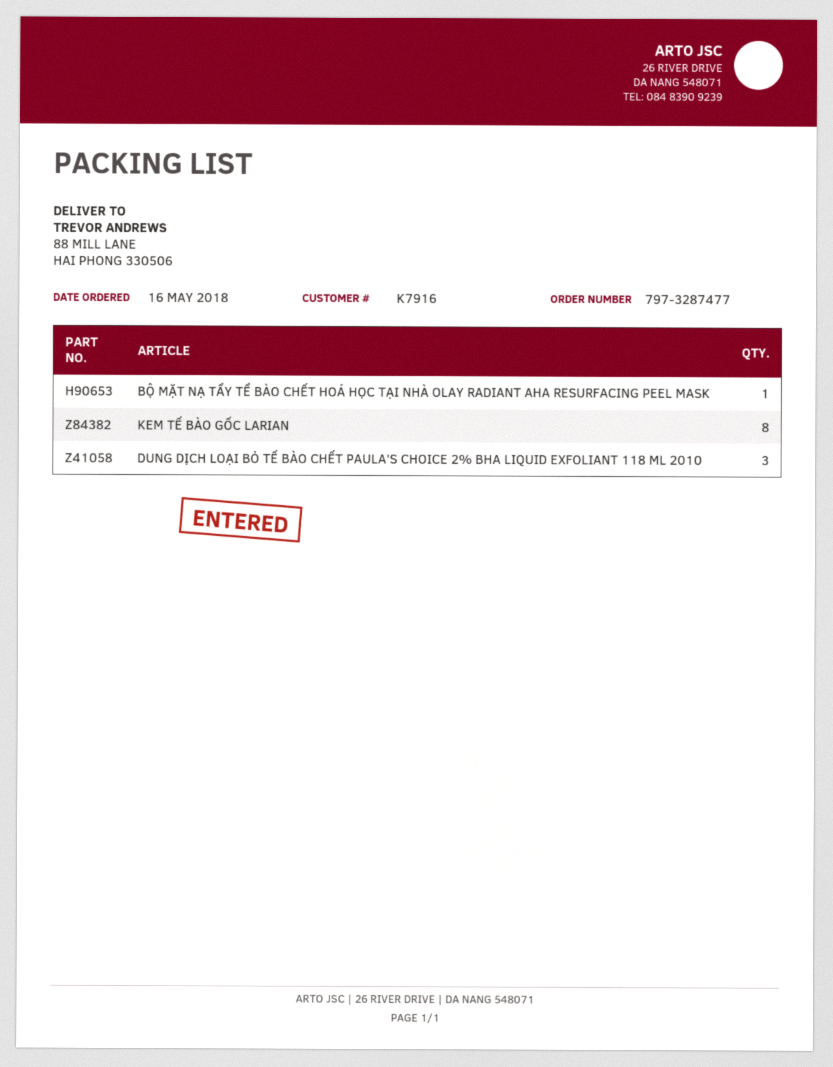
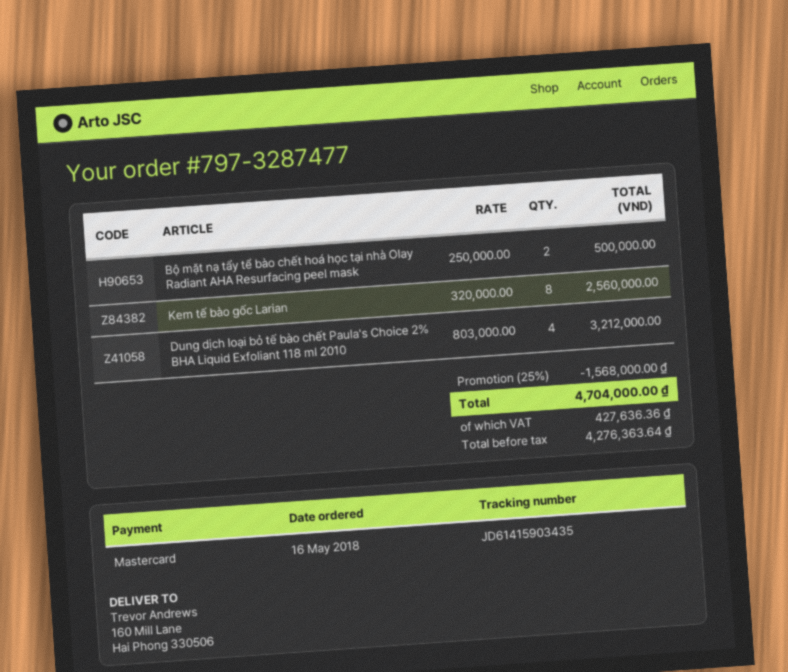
ship to: 88 MILL LANE, HAI PHONG 330506 -> 160 Mill Lane, Hai Phong 330506
BỘ MẶT NẠ TẨY TỂ BÀO CHẾT HOÁ HỌC TẠI NHÀ OLAY RADIANT AHA RESURFACING PEEL MASK: 1 -> 2
DUNG DỊCH LOẠI BỎ TẾ BÀO CHẾT PAULA'S CHOICE 2% BHA LIQUID EXFOLIANT 118 ML 2010: 3 -> 4

